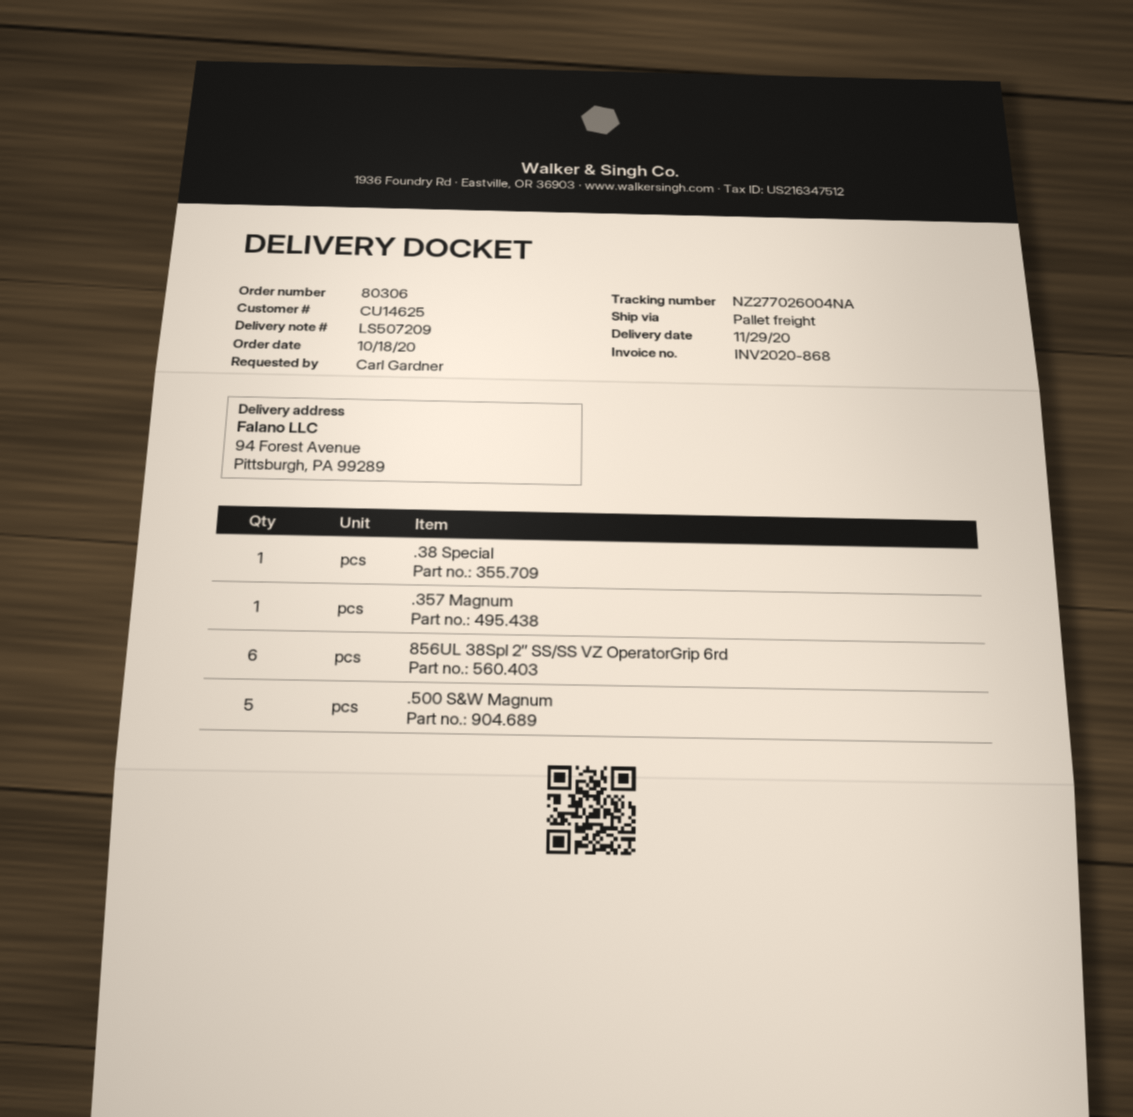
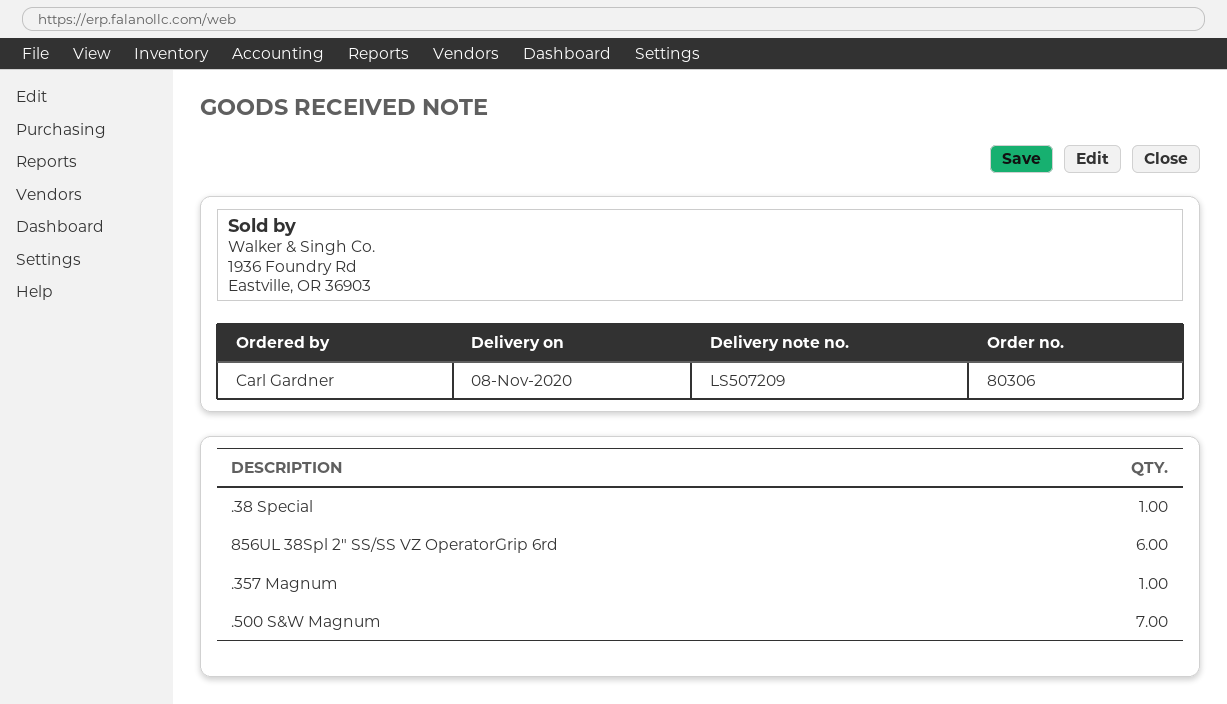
delivery date: 2020-11-29 -> 2020-11-08
.500 S&W Magnum: 5 -> 7

